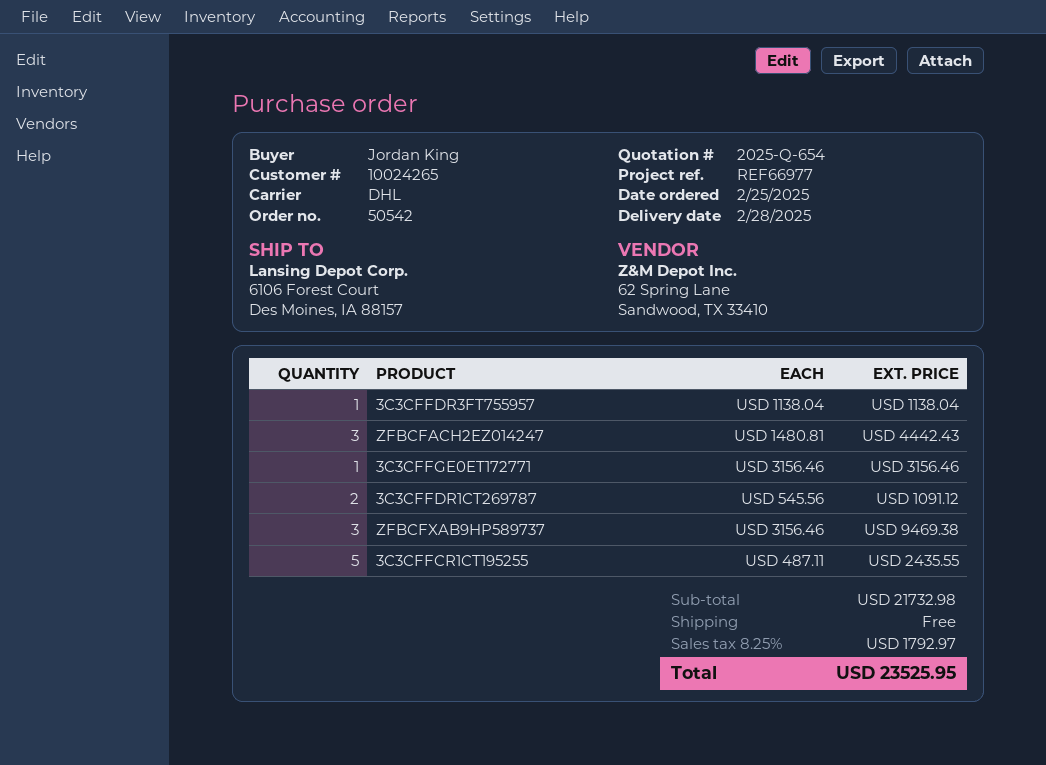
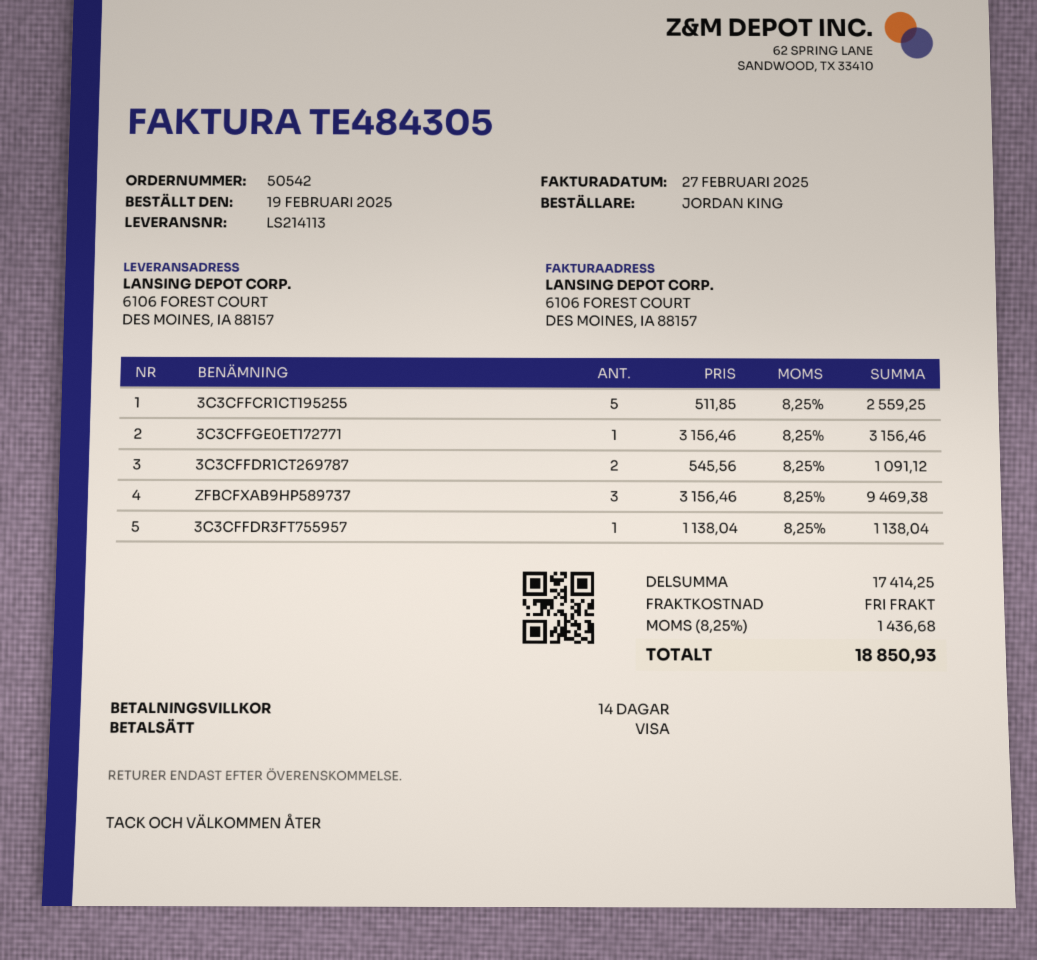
order date: 2025-02-25 -> 2025-02-19
ZFBCFACH2EZ014247: 3 x 1480.81 = 4442.43 -> none
3C3CFFCR1CT195255: 5 x 487.11 = 2435.55 -> 5 x 511.85 = 2559.25
subtotal: 21732.98 -> 17414.25
tax: 8.25% = 1792.97 -> 8.25% = 1436.68
total: 23525.95 -> 18850.93

